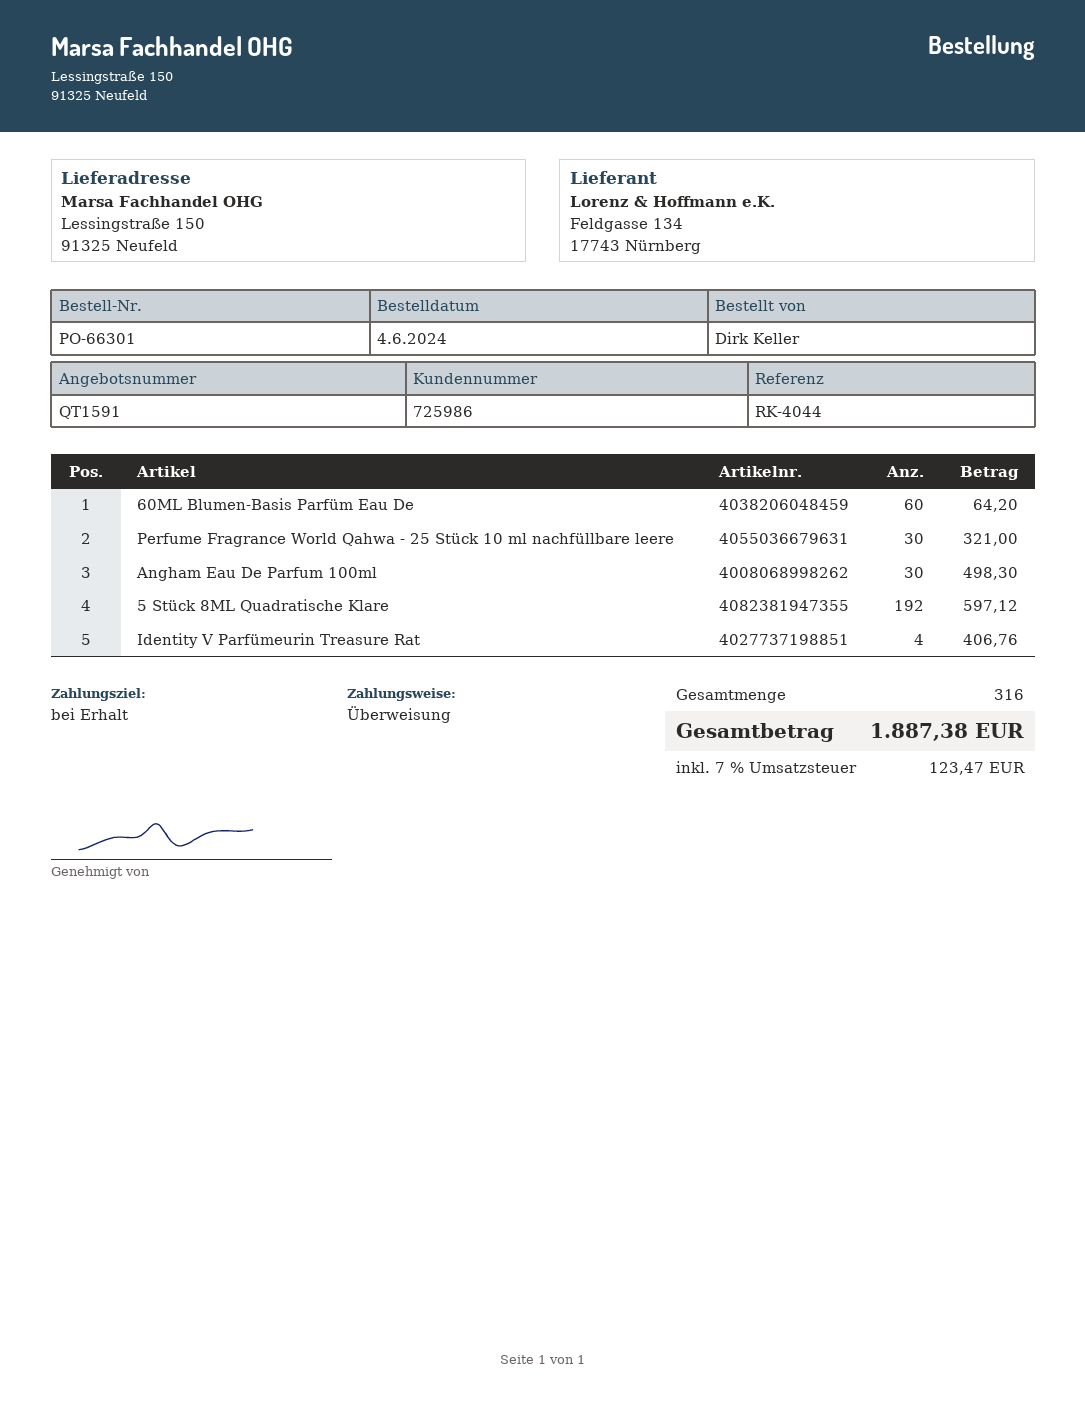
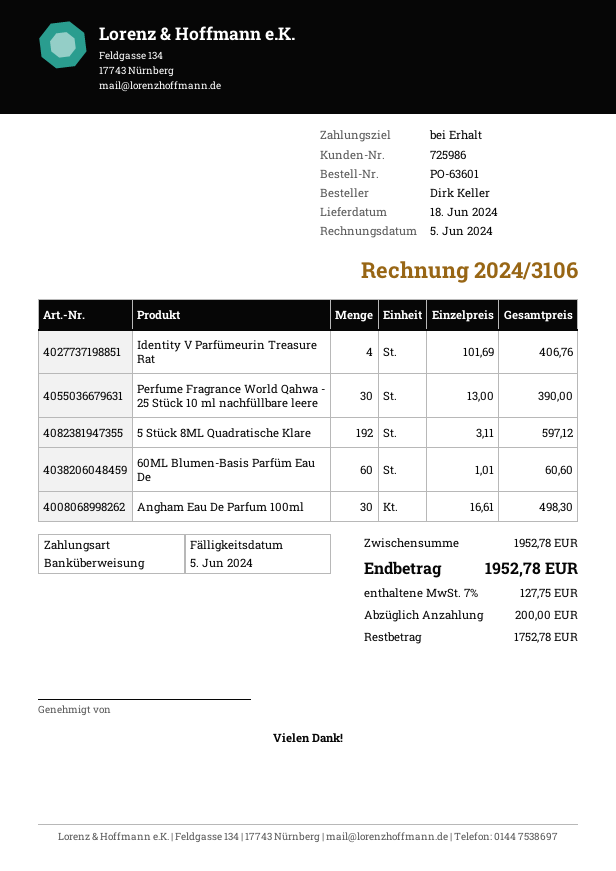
order number: PO-66301 -> PO-63601
60ML Blumen-Basis Parfüm Eau De: 60 for 64.20 -> 60 for 60.60
Perfume Fragrance World Qahwa - 25 Stück 10 ml nachfüllbare leere: 30 for 321.00 -> 30 for 390.00
tax: 7% = 123.47 -> 7% = 127.75
total: 1887.38 -> 1952.78

